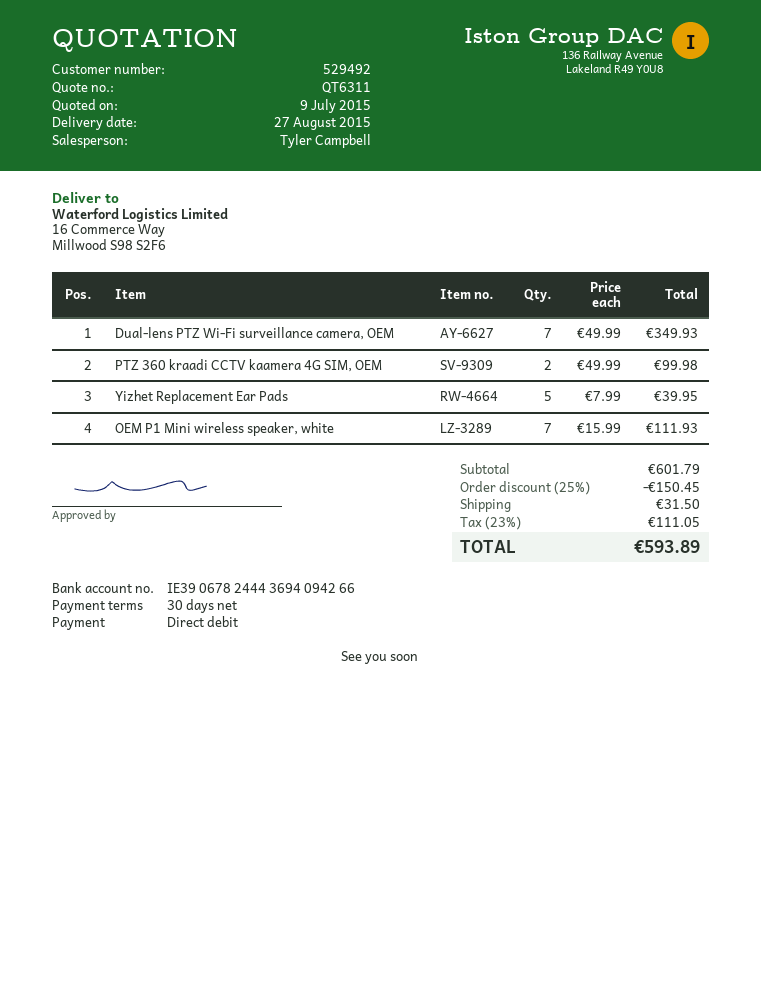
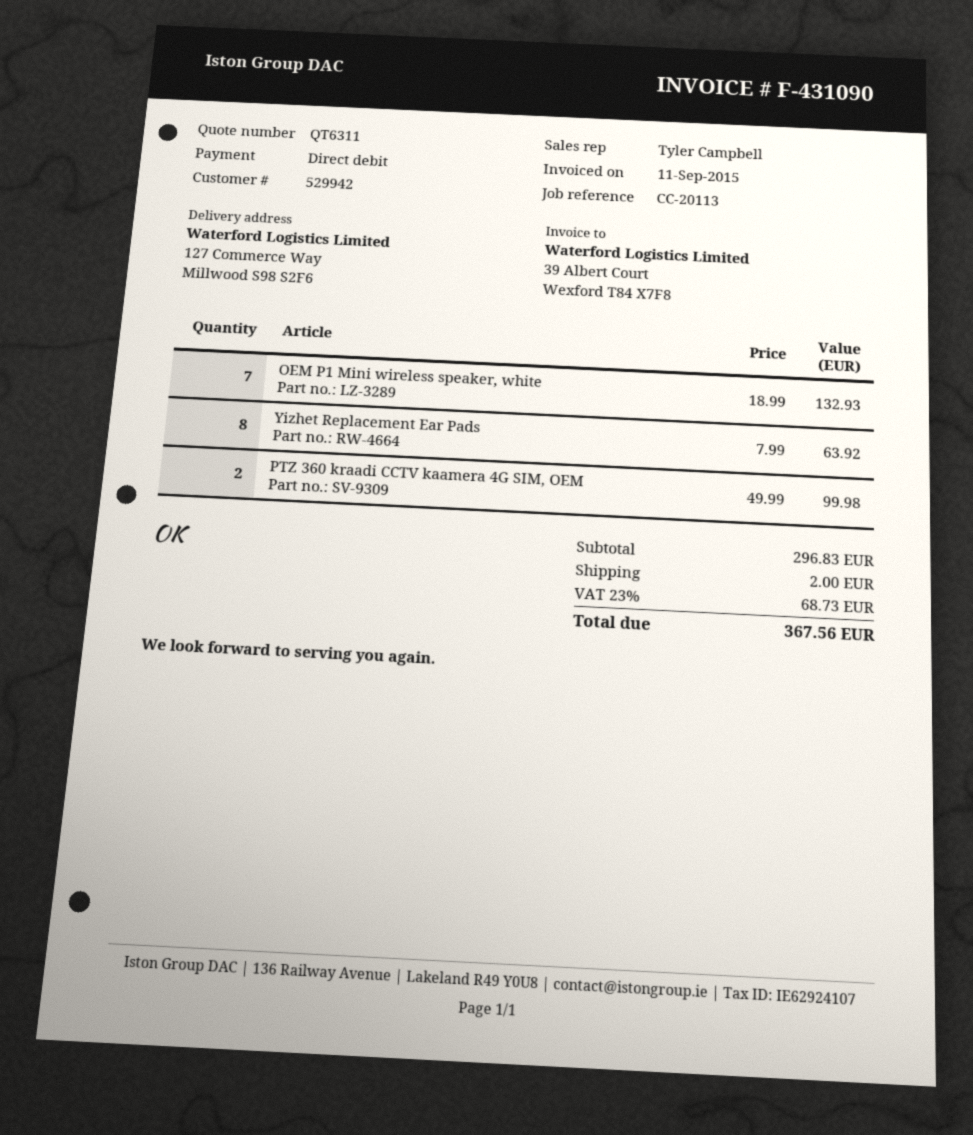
customer number: 529492 -> 529942
ship to: 16 Commerce Way, Millwood S98 S2F6 -> 127 Commerce Way, Millwood S98 S2F6
Dual-lens PTZ Wi-Fi surveillance camera, OEM: 7 x 49.99 = 349.93 -> none
Yizhet Replacement Ear Pads: 5 x 7.99 = 39.95 -> 8 x 7.99 = 63.92
OEM P1 Mini wireless speaker, white: 7 x 15.99 = 111.93 -> 7 x 18.99 = 132.93
subtotal: 601.79 -> 296.83
discount: 25% = 150.45 -> none
shipping: 31.50 -> 2.00
tax: 23% = 111.05 -> 23% = 68.73
total: 593.89 -> 367.56

